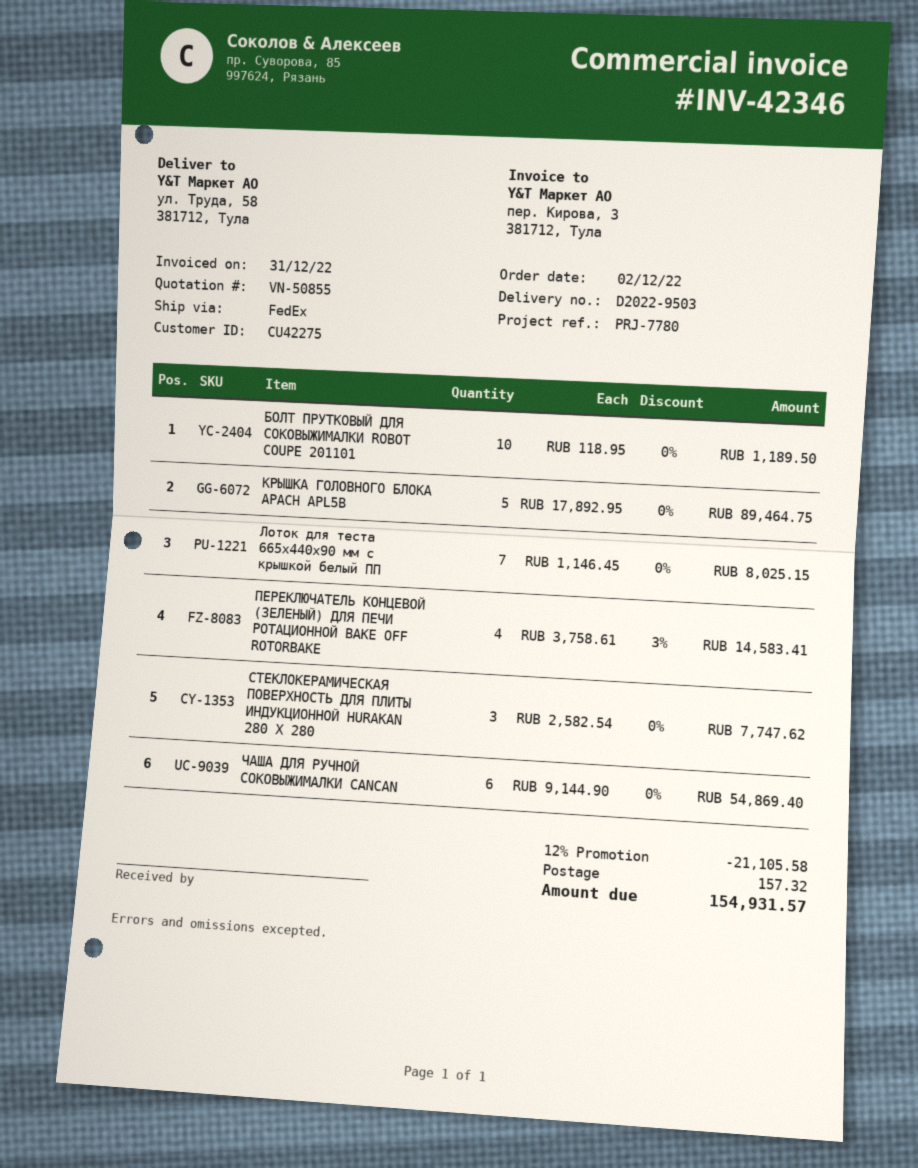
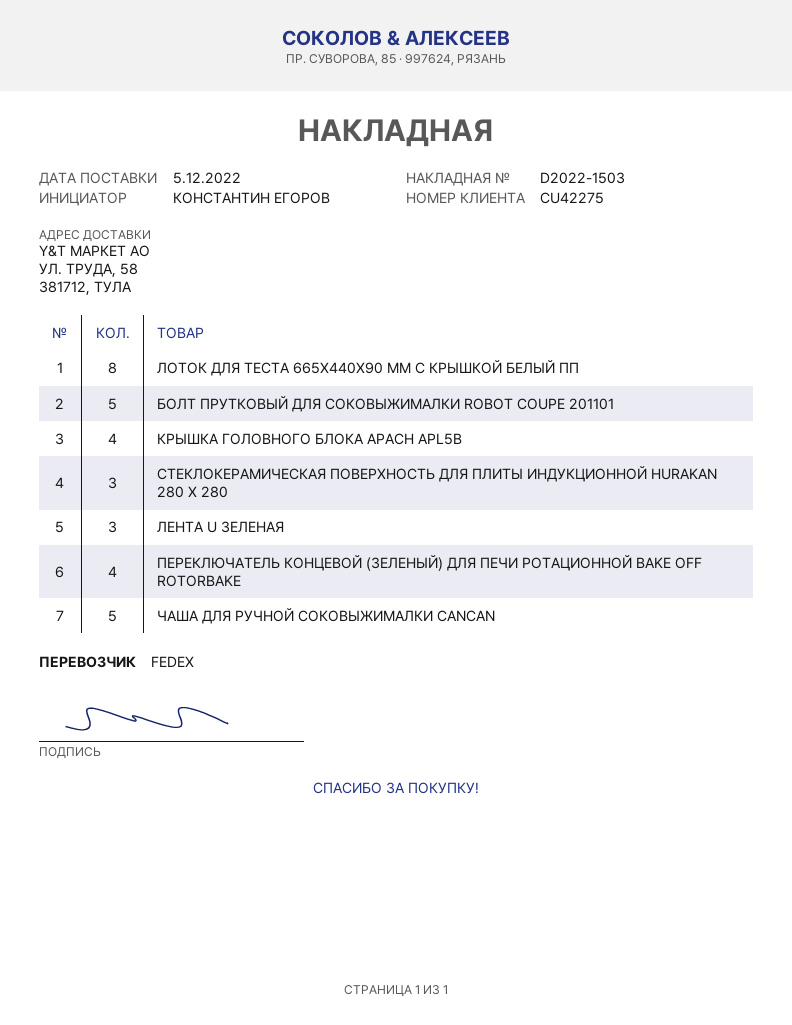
delivery note number: D2022-9503 -> D2022-1503
БОЛТ ПРУТКОВЫЙ ДЛЯ СОКОВЫЖИМАЛКИ ROBOT COUPE 201101: 10 -> 5
КРЫШКА ГОЛОВНОГО БЛОКА APACH APL5B: 5 -> 4
Лоток для теста 665х440х90 мм с крышкой белый ПП: 7 -> 8
ЧАША ДЛЯ РУЧНОЙ СОКОВЫЖИМАЛКИ CANCAN: 6 -> 5
ЛЕНТА U ЗЕЛЕНАЯ: none -> 3

